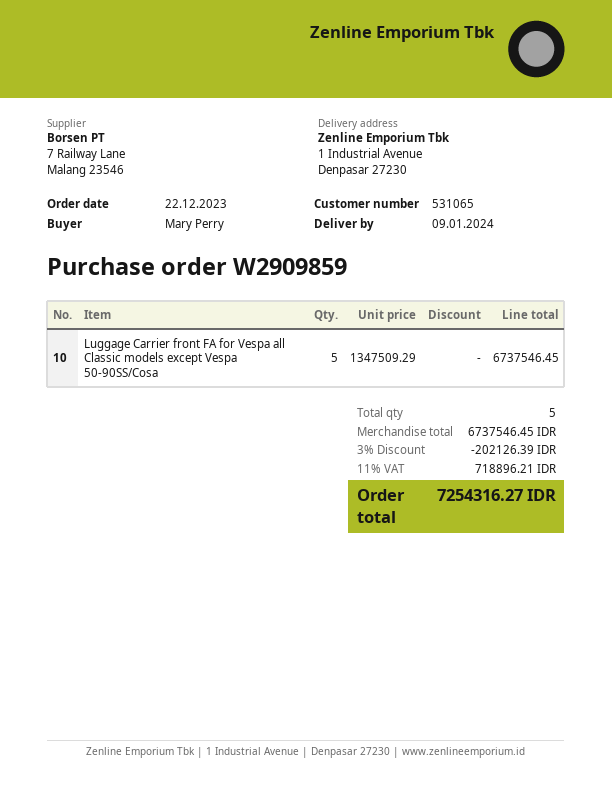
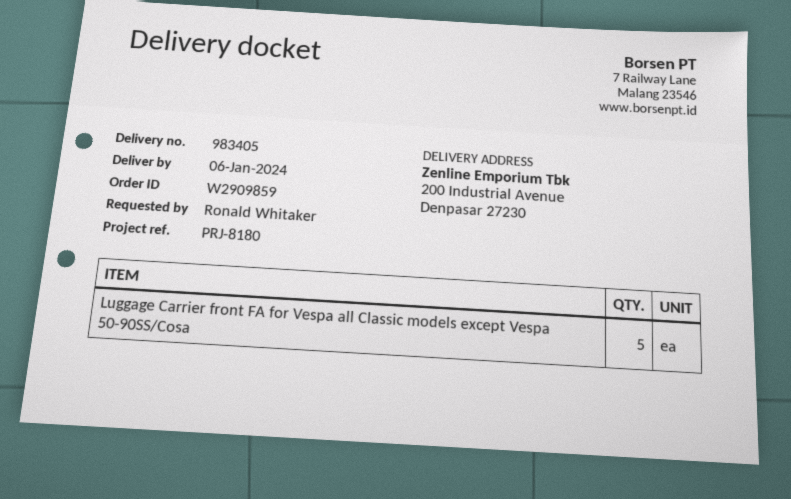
delivery date: 2024-01-09 -> 2024-01-06
ordered by: Mary Perry -> Ronald Whitaker
ship to: 1 Industrial Avenue, Denpasar 27230 -> 200 Industrial Avenue, Denpasar 27230

